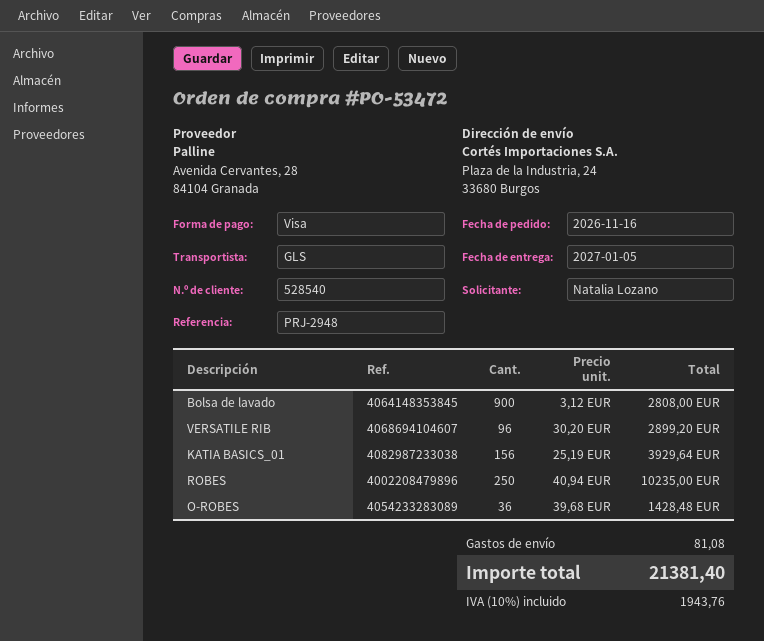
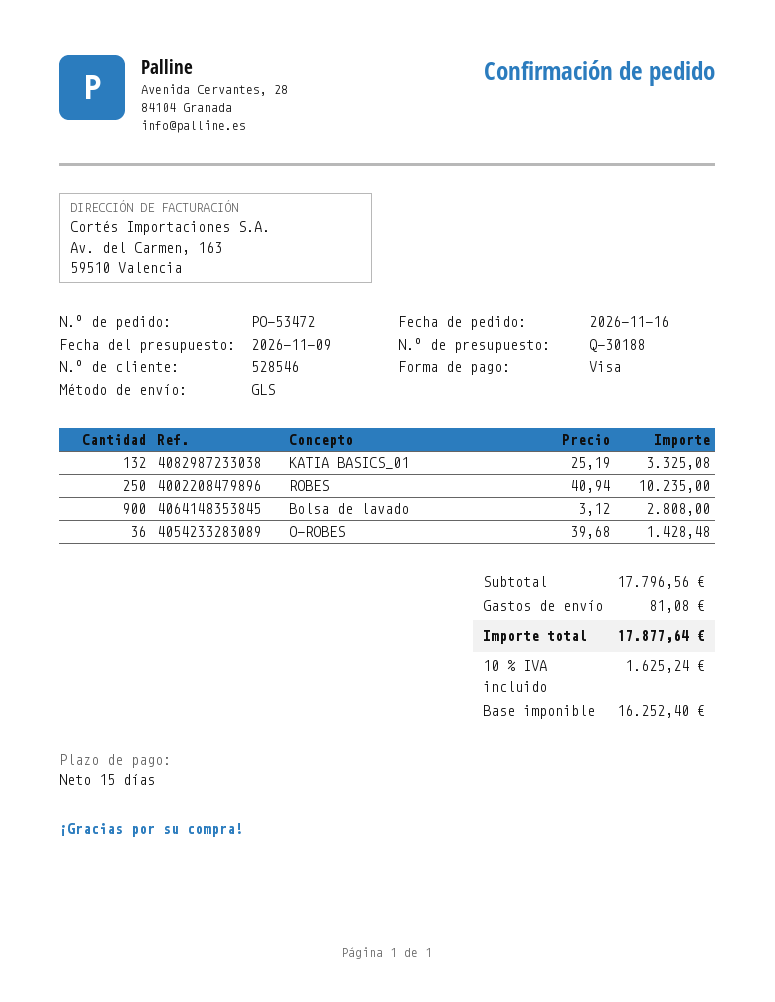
customer number: 528540 -> 528546
VERSATILE RIB: 96 x 30.20 = 2899.20 -> none
KATIA BASICS_01: 156 x 25.19 = 3929.64 -> 132 x 25.19 = 3325.08
tax: 10% = 1943.76 -> 10% = 1625.24
total: 21381.40 -> 17877.64

